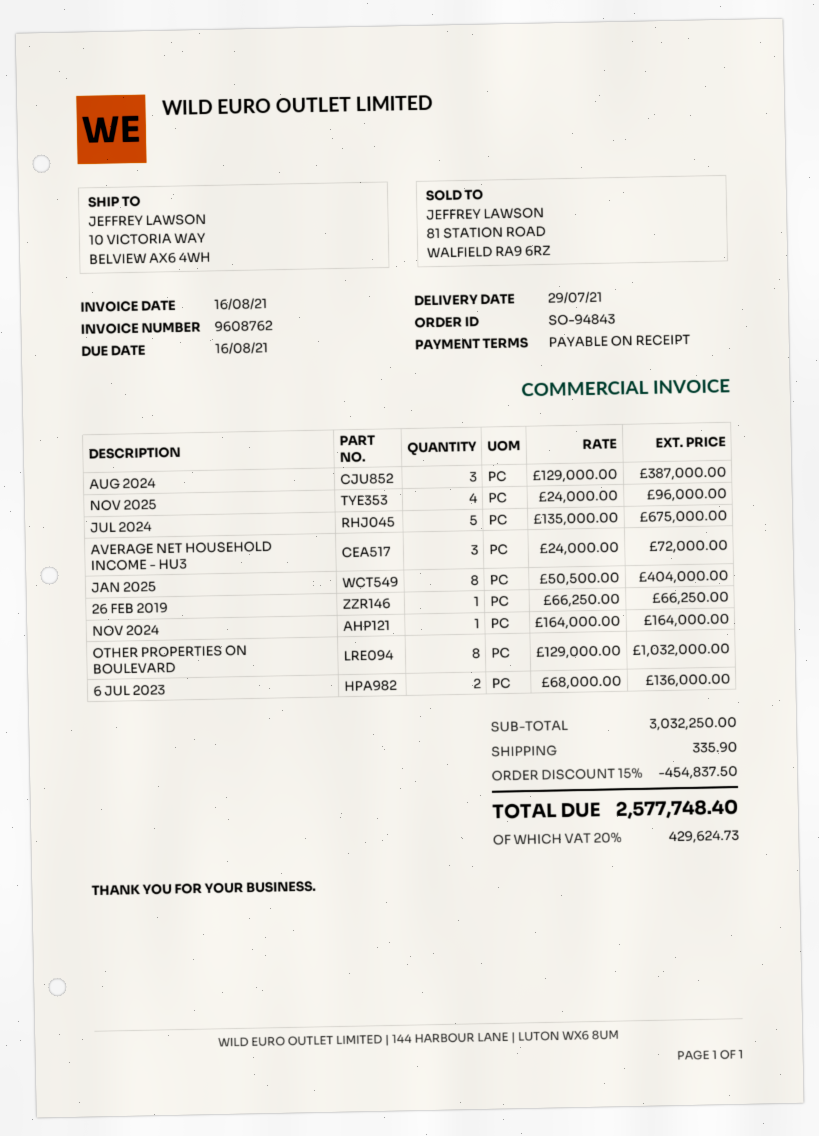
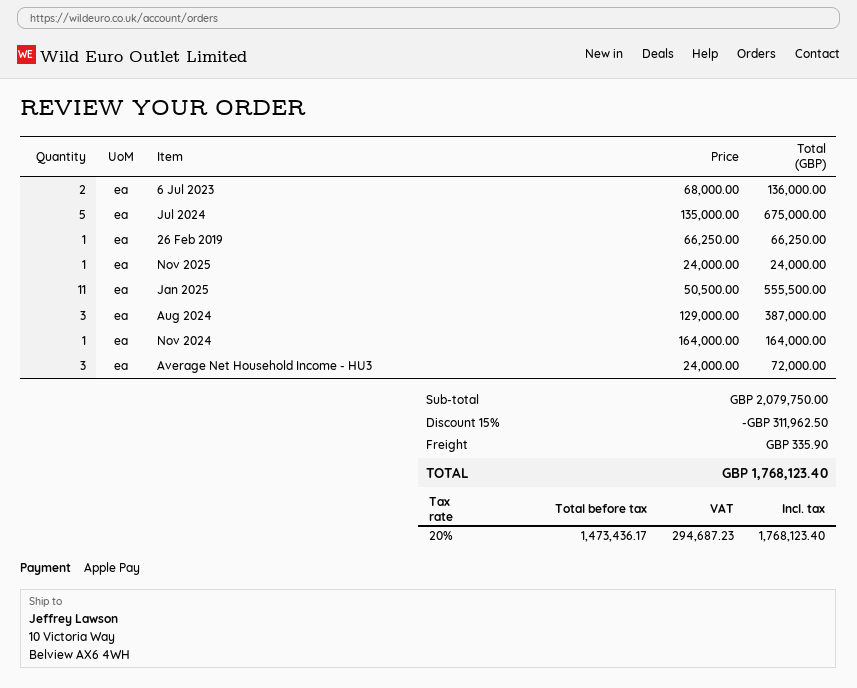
NOV 2025: 4 x 24000.00 = 96000.00 -> 1 x 24000.00 = 24000.00
JAN 2025: 8 x 50500.00 = 404000.00 -> 11 x 50500.00 = 555500.00
OTHER PROPERTIES ON BOULEVARD: 8 x 129000.00 = 1032000.00 -> none
subtotal: 3032250.00 -> 2079750.00
discount: 15% = 454837.50 -> 15% = 311962.50
tax: 20% = 429624.73 -> 20% = 294687.23
total: 2577748.40 -> 1768123.40

